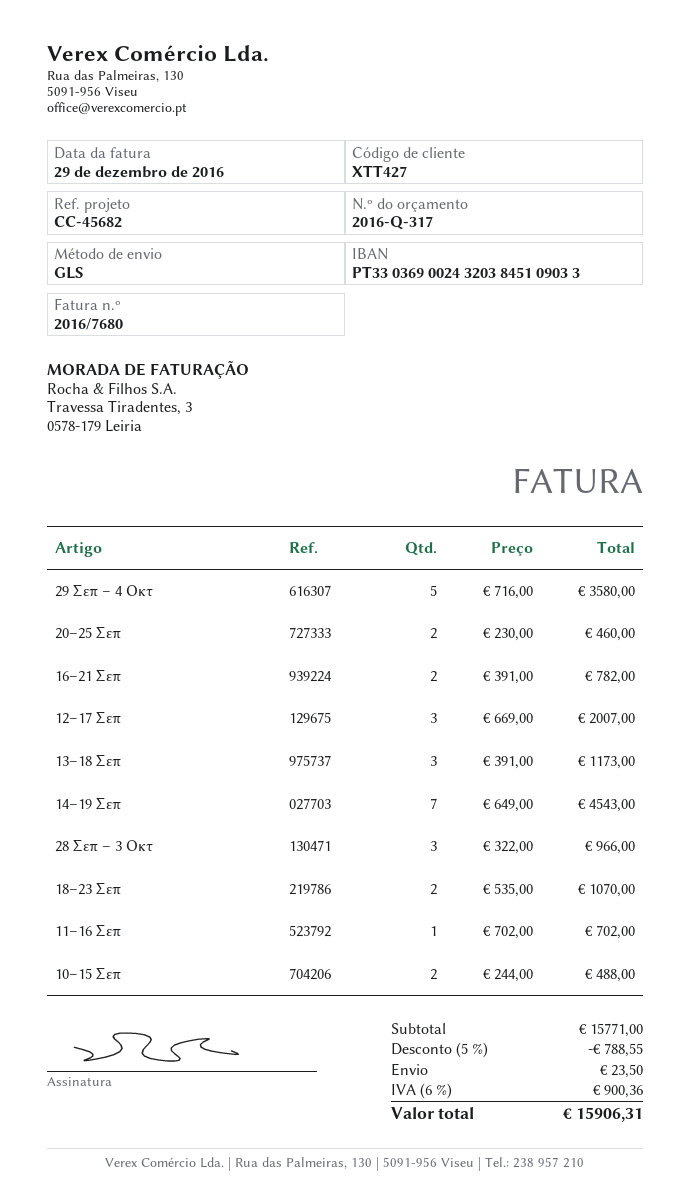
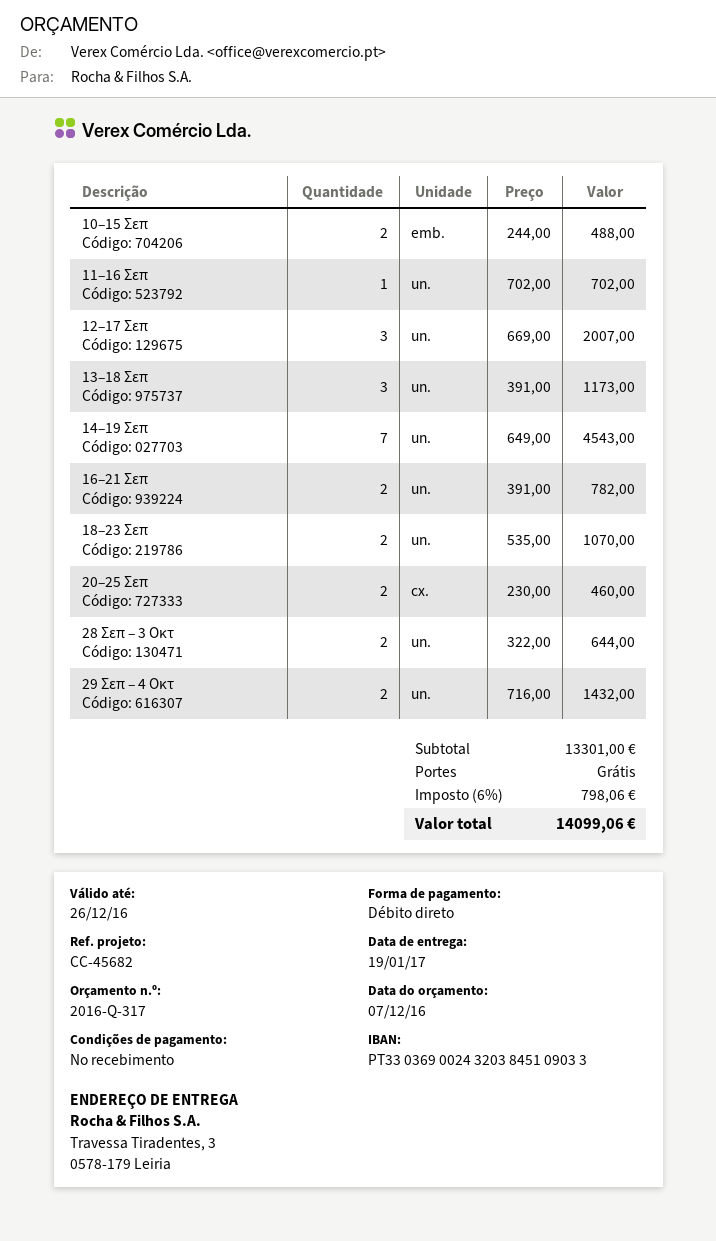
29 Σεπ – 4 Οκτ: 5 x 716.00 = 3580.00 -> 2 x 716.00 = 1432.00
28 Σεπ – 3 Οκτ: 3 x 322.00 = 966.00 -> 2 x 322.00 = 644.00
subtotal: 15771.00 -> 13301.00
discount: 5% = 788.55 -> none
shipping: 23.50 -> 0.00
tax: 6% = 900.36 -> 6% = 798.06
total: 15906.31 -> 14099.06

